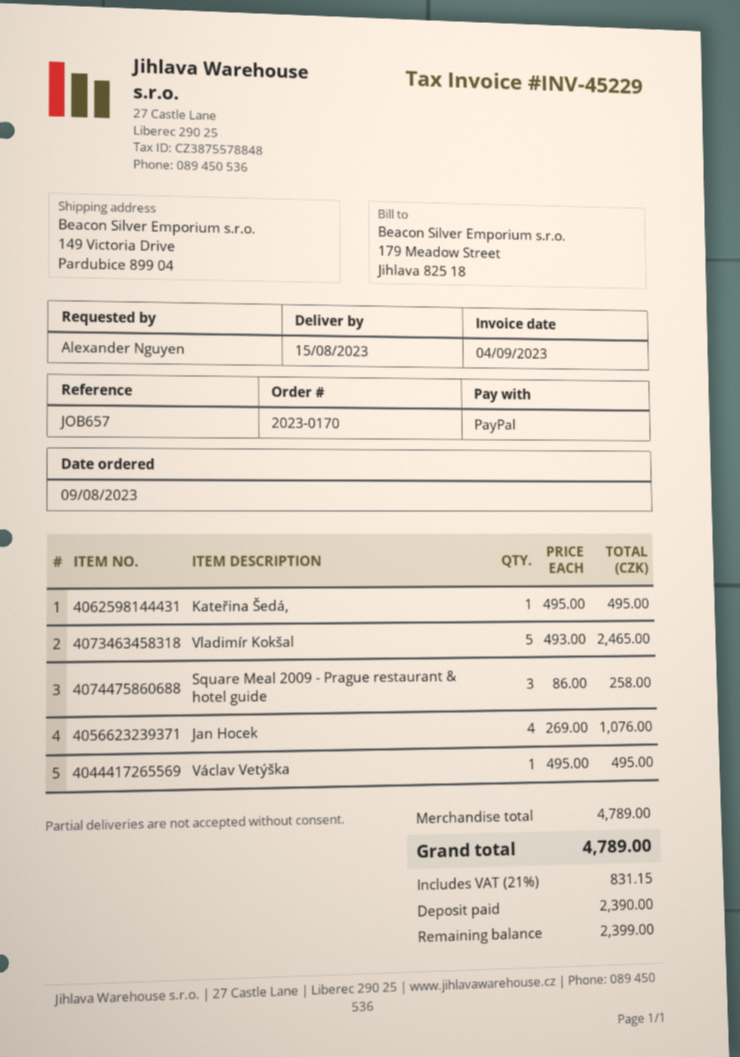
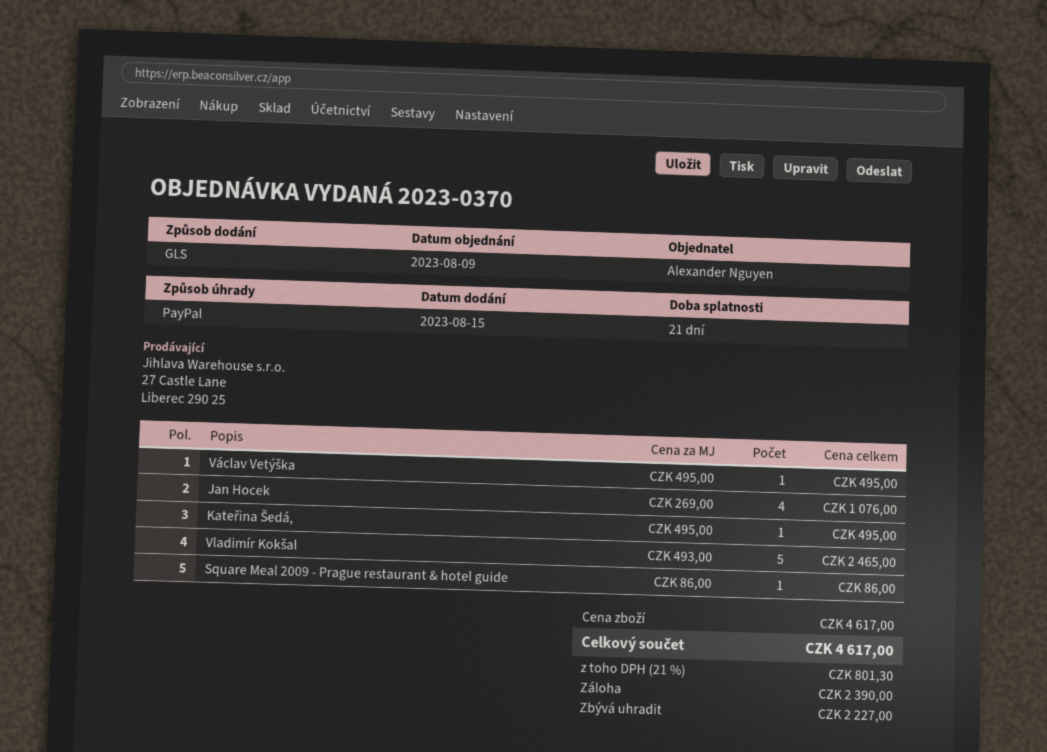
order number: 2023-0170 -> 2023-0370
Square Meal 2009 - Prague restaurant & hotel guide: 3 x 86.00 = 258.00 -> 1 x 86.00 = 86.00
subtotal: 4789.00 -> 4617.00
tax: 21% = 831.15 -> 21% = 801.30
total: 4789.00 -> 4617.00
balance: 2399.00 -> 2227.00

